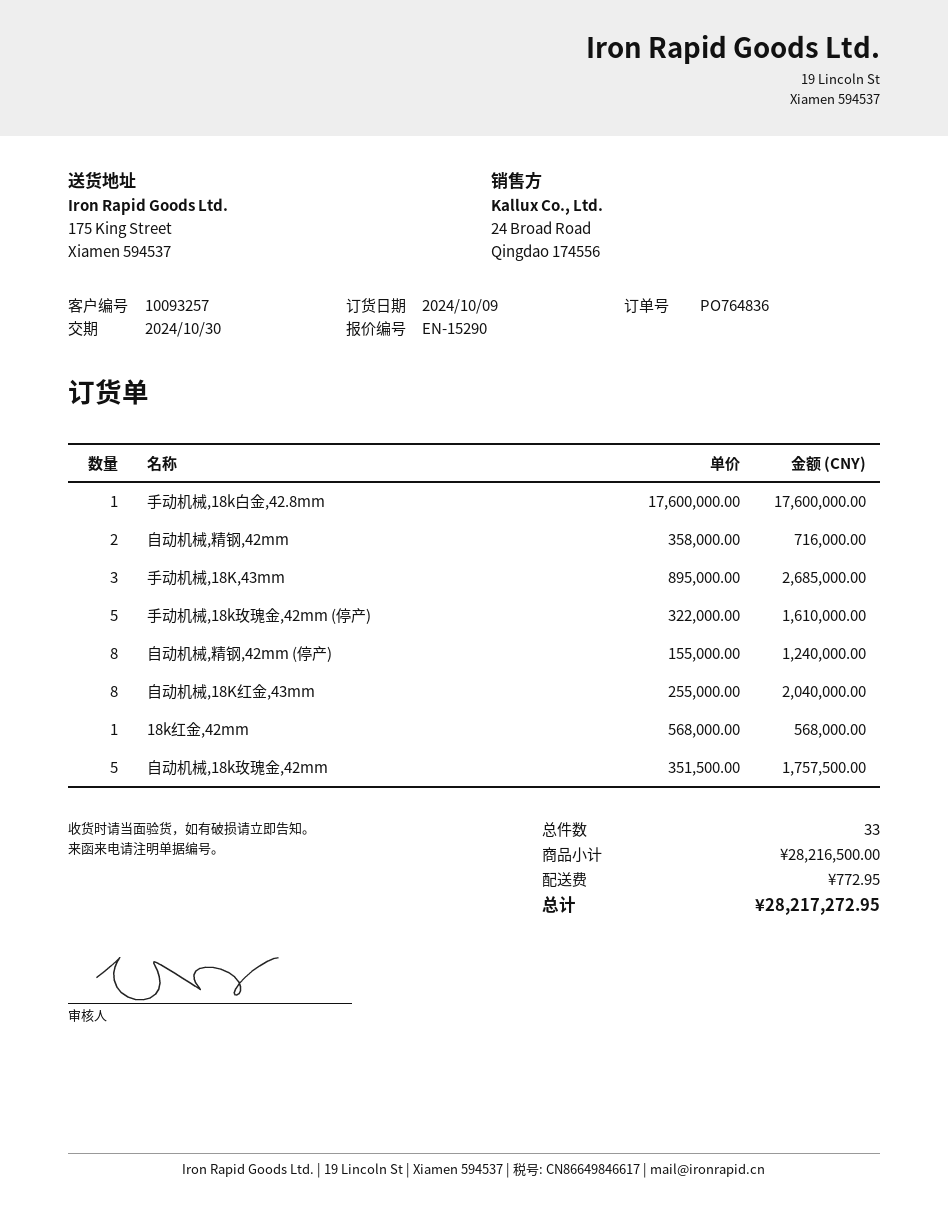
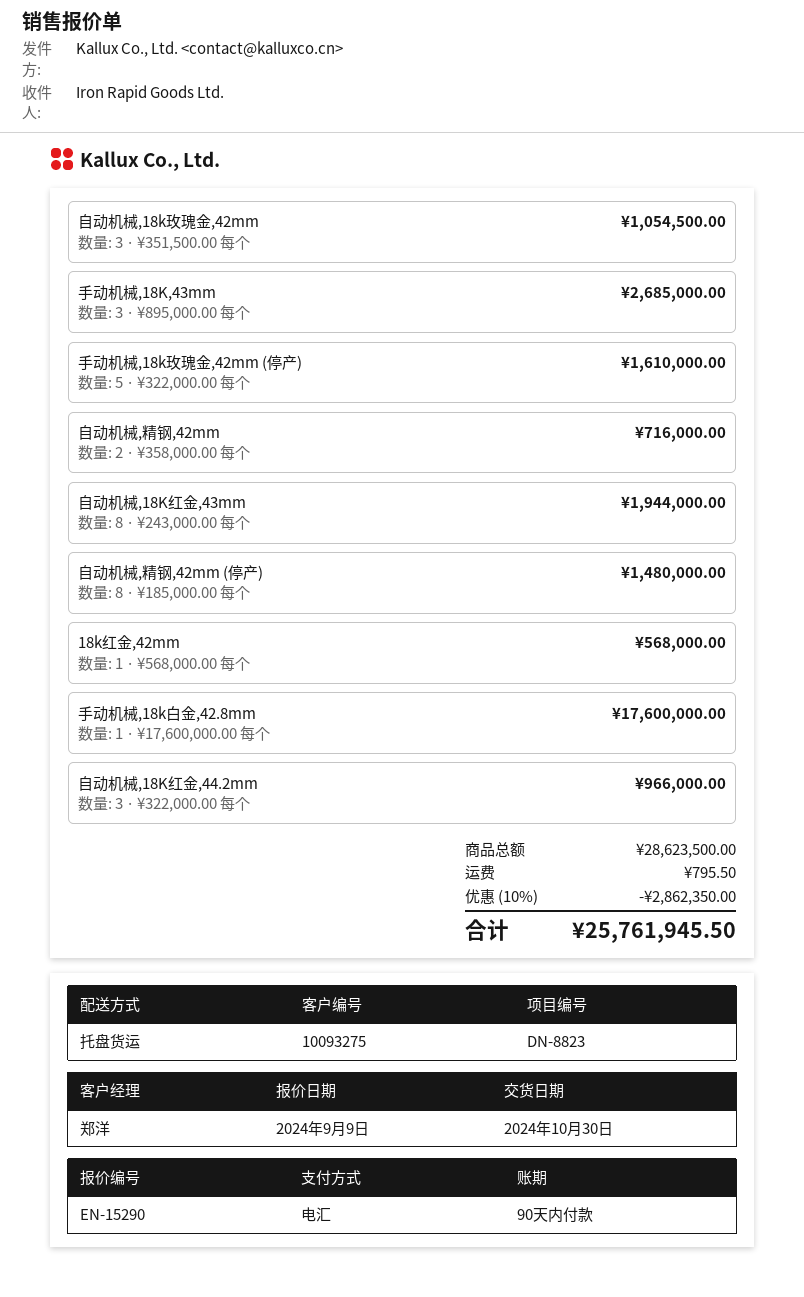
customer number: 10093257 -> 10093275
自动机械,精钢,42mm (停产): 8 x 155000.00 = 1240000.00 -> 8 x 185000.00 = 1480000.00
自动机械,18K红金,43mm: 8 x 255000.00 = 2040000.00 -> 8 x 243000.00 = 1944000.00
自动机械,18k玫瑰金,42mm: 5 x 351500.00 = 1757500.00 -> 3 x 351500.00 = 1054500.00
自动机械,18K红金,44.2mm: none -> 3 x 322000.00 = 966000.00
subtotal: 28216500.00 -> 28623500.00
discount: none -> 10% = 2862350.00
shipping: 772.95 -> 795.50
total: 28217272.95 -> 25761945.50

